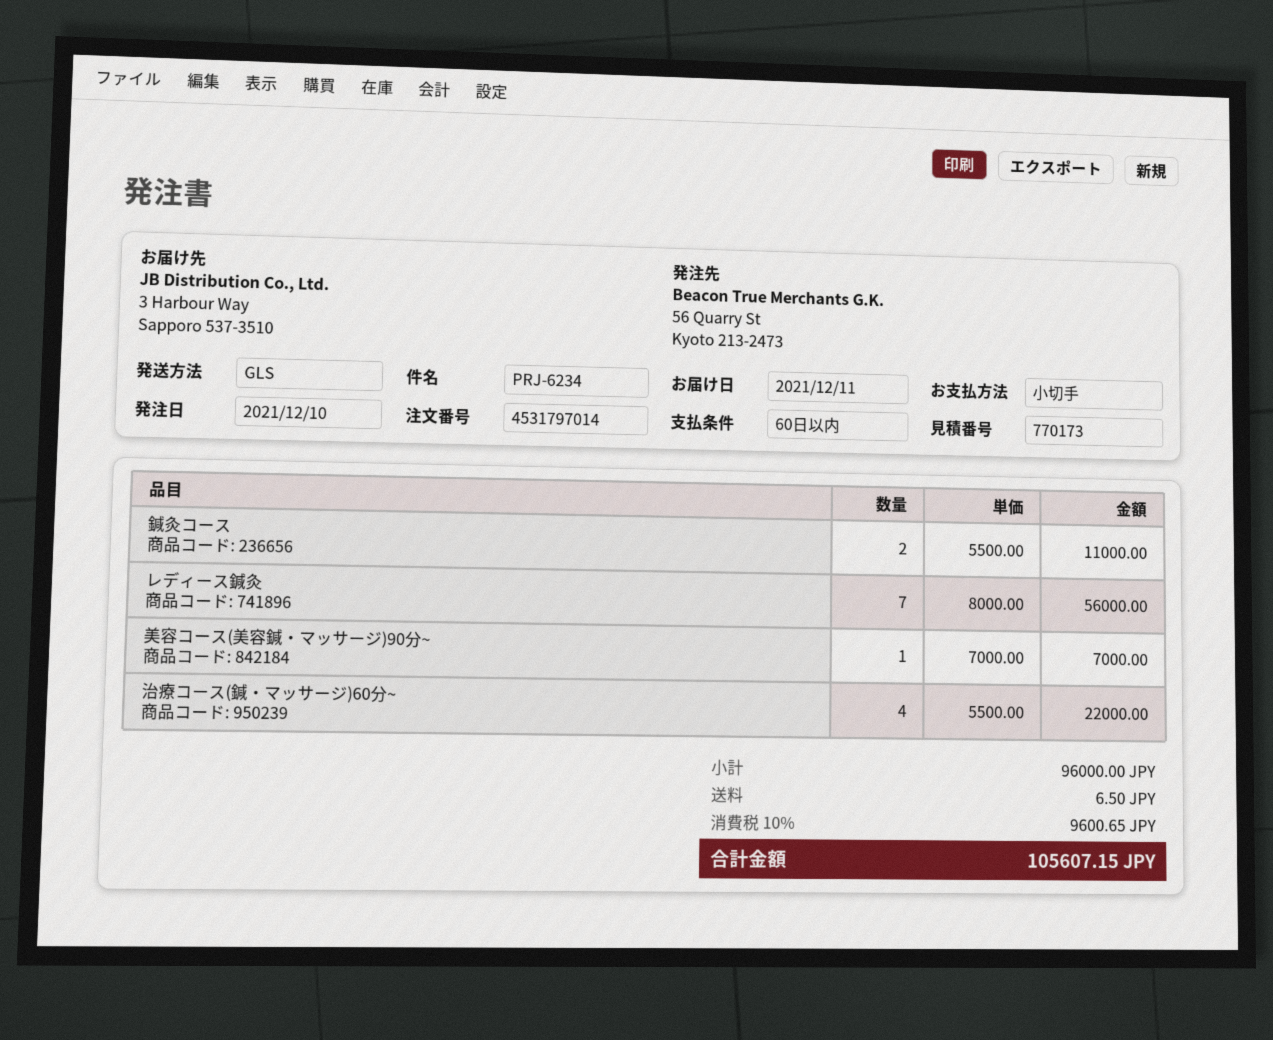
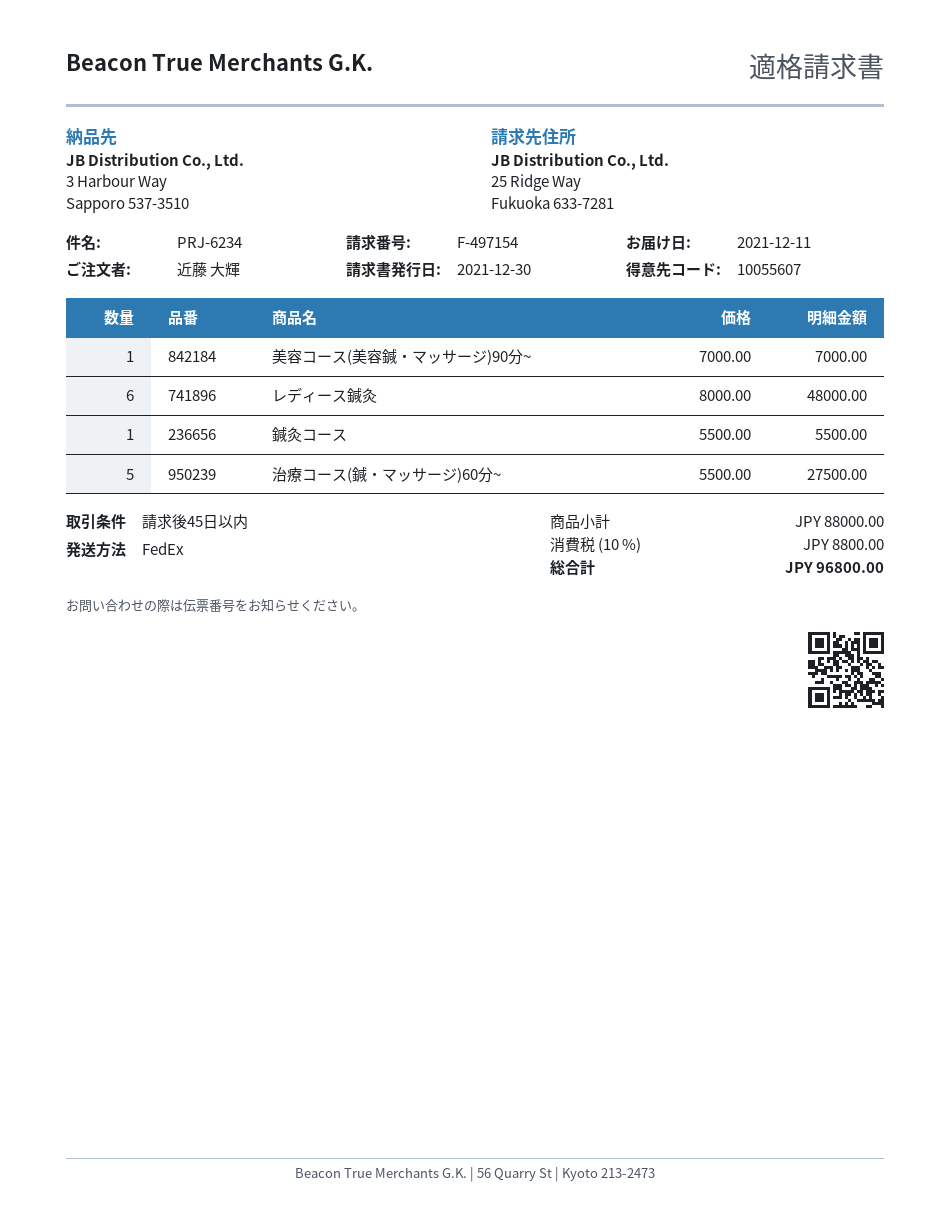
payment terms: 60 days -> 45 days
shipping method: GLS -> FedEx
鍼灸コース: 2 x 5500.00 = 11000.00 -> 1 x 5500.00 = 5500.00
レディース鍼灸: 7 x 8000.00 = 56000.00 -> 6 x 8000.00 = 48000.00
治療コース(鍼・マッサージ)60分~: 4 x 5500.00 = 22000.00 -> 5 x 5500.00 = 27500.00
subtotal: 96000.00 -> 88000.00
shipping: 6.50 -> none
tax: 10% = 9600.65 -> 10% = 8800.00
total: 105607.15 -> 96800.00

